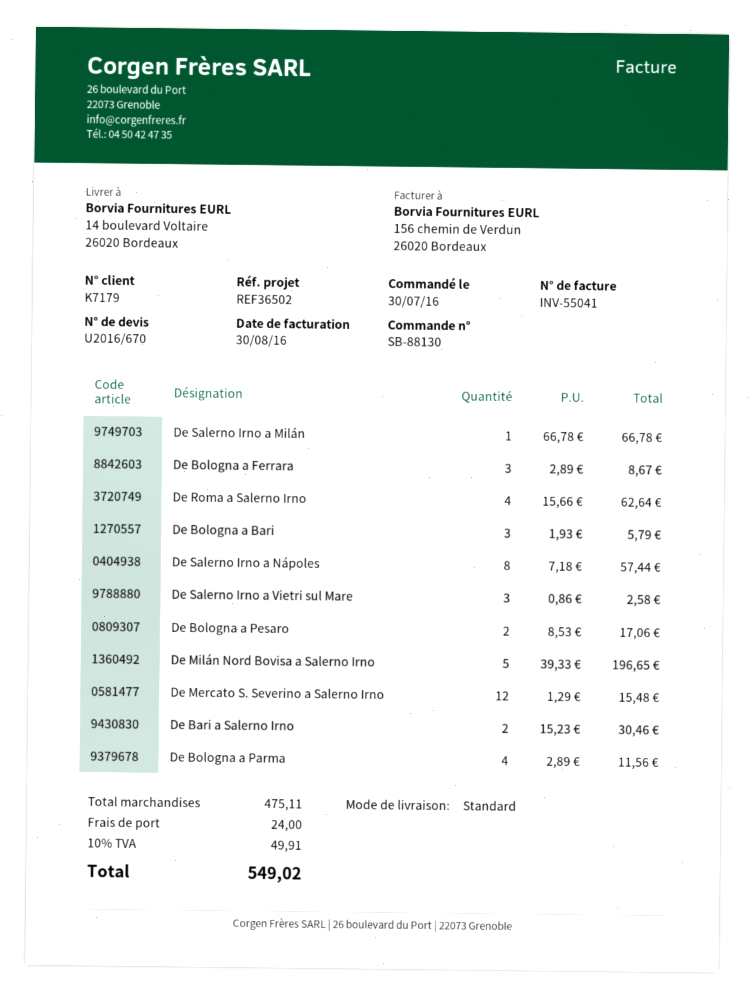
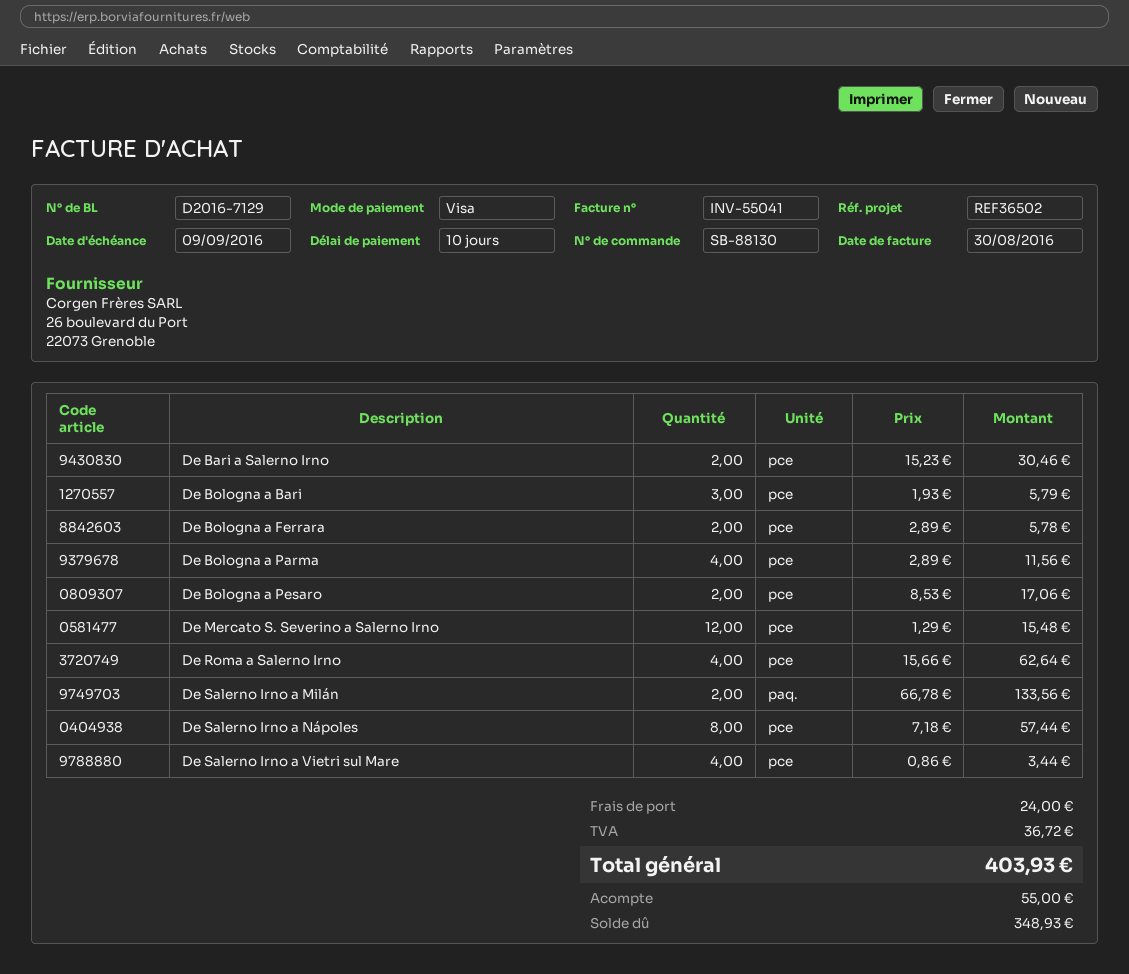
De Salerno Irno a Milán: 1 x 66.78 = 66.78 -> 2 x 66.78 = 133.56
De Bologna a Ferrara: 3 x 2.89 = 8.67 -> 2 x 2.89 = 5.78
De Salerno Irno a Vietri sul Mare: 3 x 0.86 = 2.58 -> 4 x 0.86 = 3.44
De Milán Nord Bovisa a Salerno Irno: 5 x 39.33 = 196.65 -> none
tax: 49.91 -> 36.72
total: 549.02 -> 403.93

